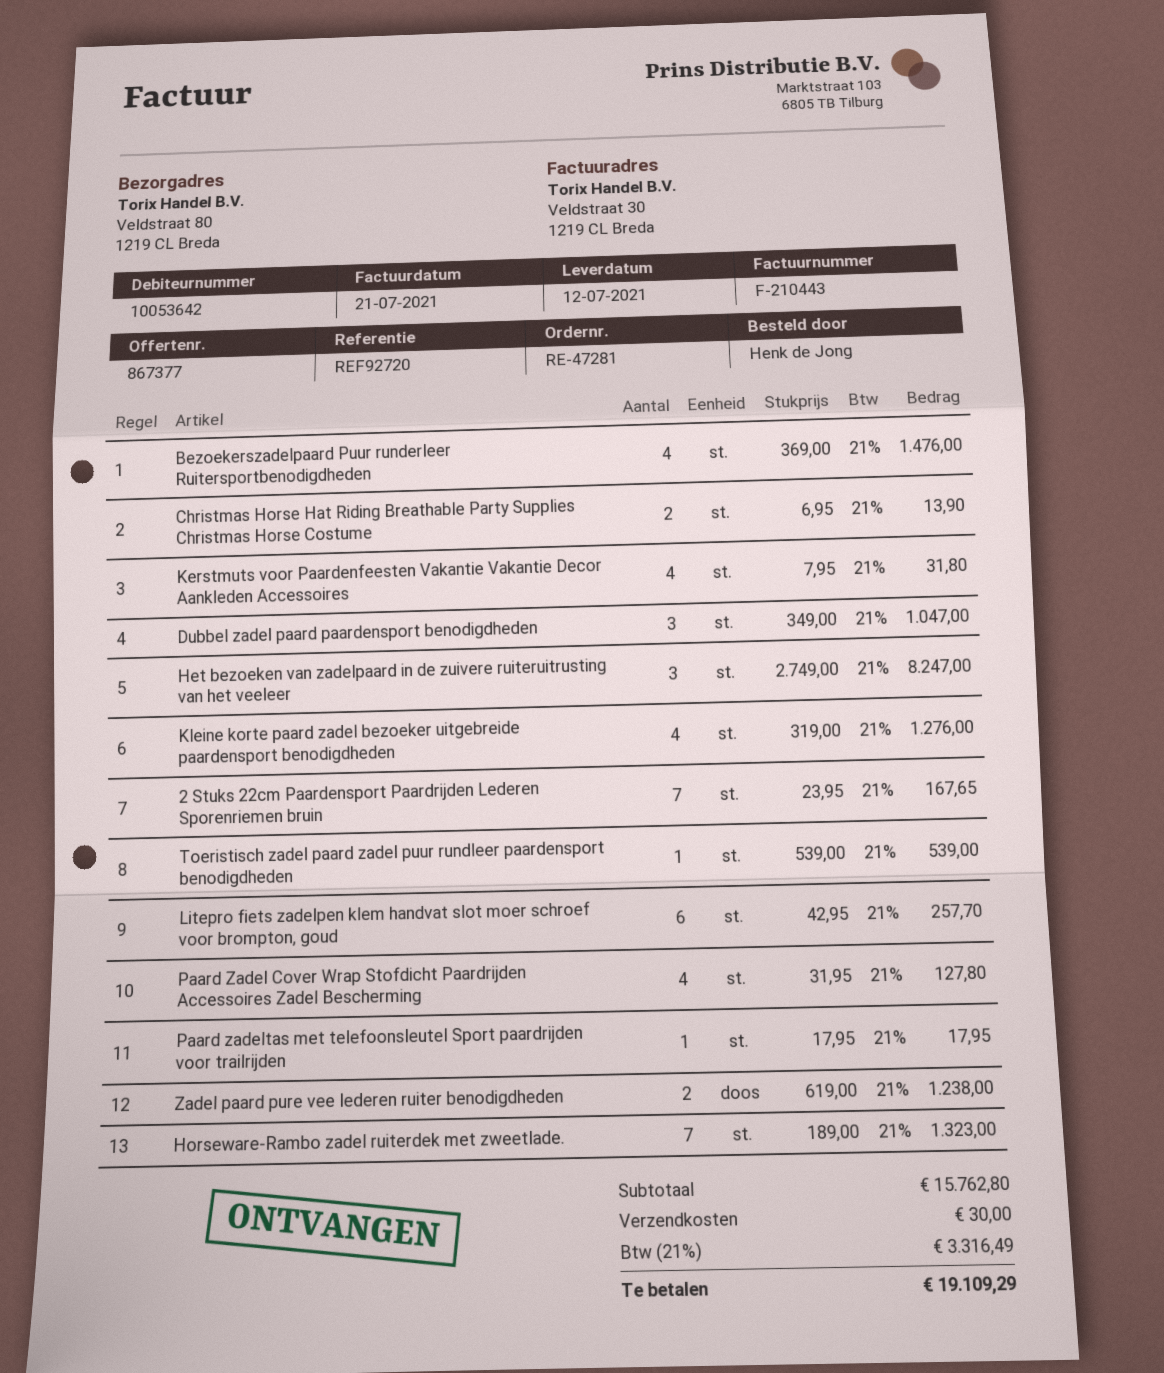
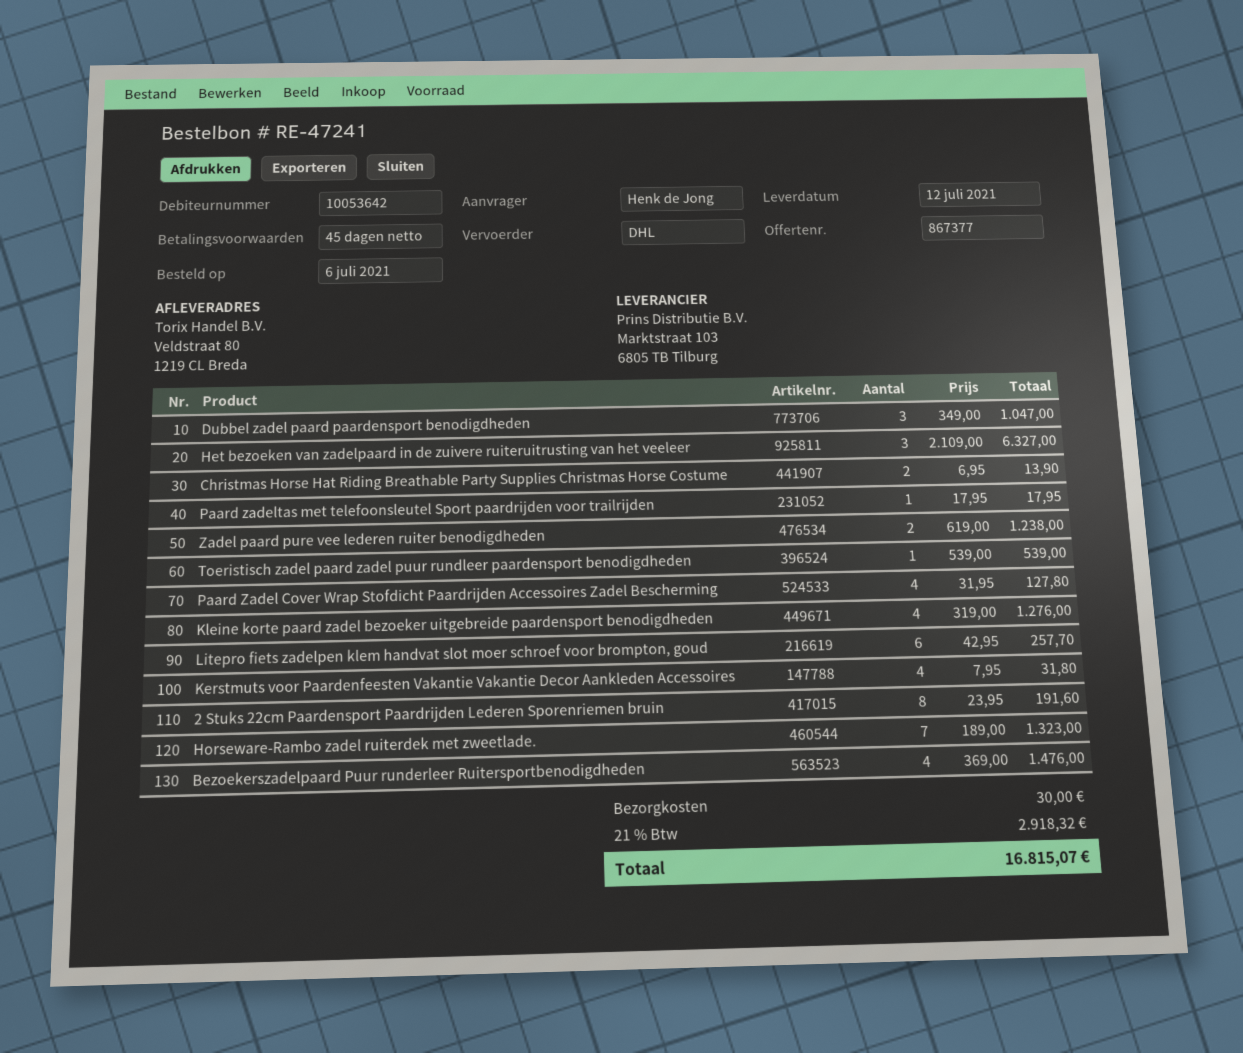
order number: RE-47281 -> RE-47241
Het bezoeken van zadelpaard in de zuivere ruiteruitrusting van het veeleer: 3 x 2749.00 = 8247.00 -> 3 x 2109.00 = 6327.00
2 Stuks 22cm Paardensport Paardrijden Lederen Sporenriemen bruin: 7 x 23.95 = 167.65 -> 8 x 23.95 = 191.60
tax: 21% = 3316.49 -> 21% = 2918.32
total: 19109.29 -> 16815.07

